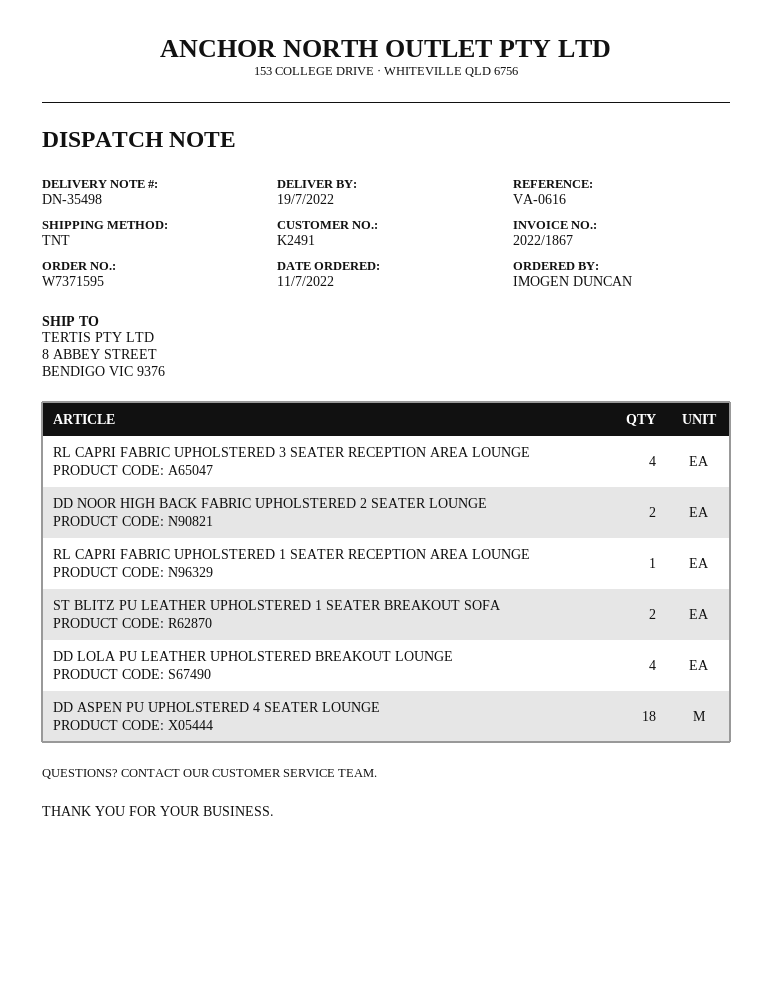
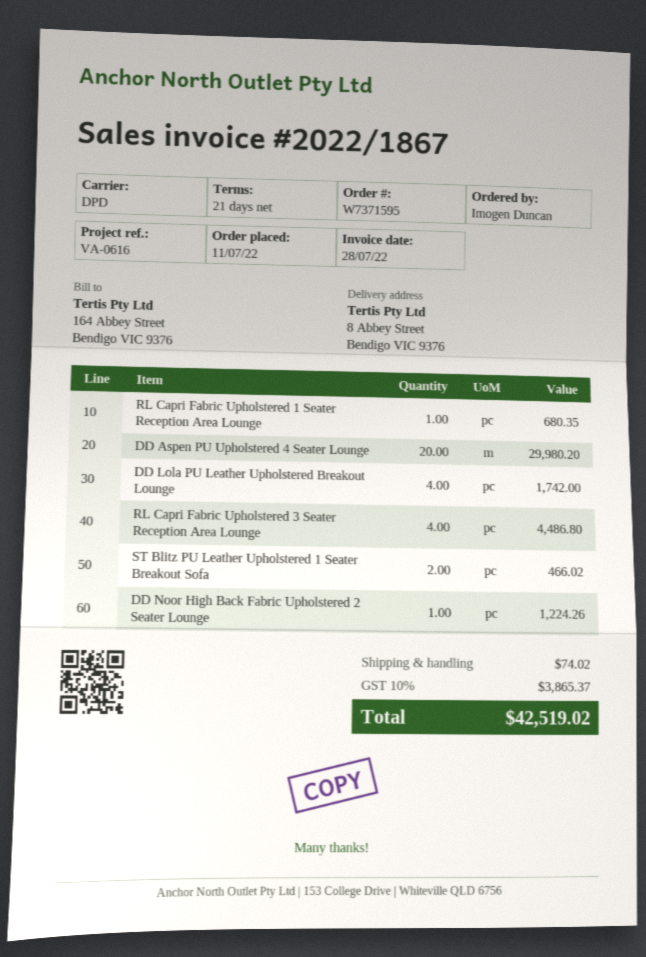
shipping method: TNT -> DPD
DD NOOR HIGH BACK FABRIC UPHOLSTERED 2 SEATER LOUNGE: 2 -> 1
DD ASPEN PU UPHOLSTERED 4 SEATER LOUNGE: 18 -> 20

